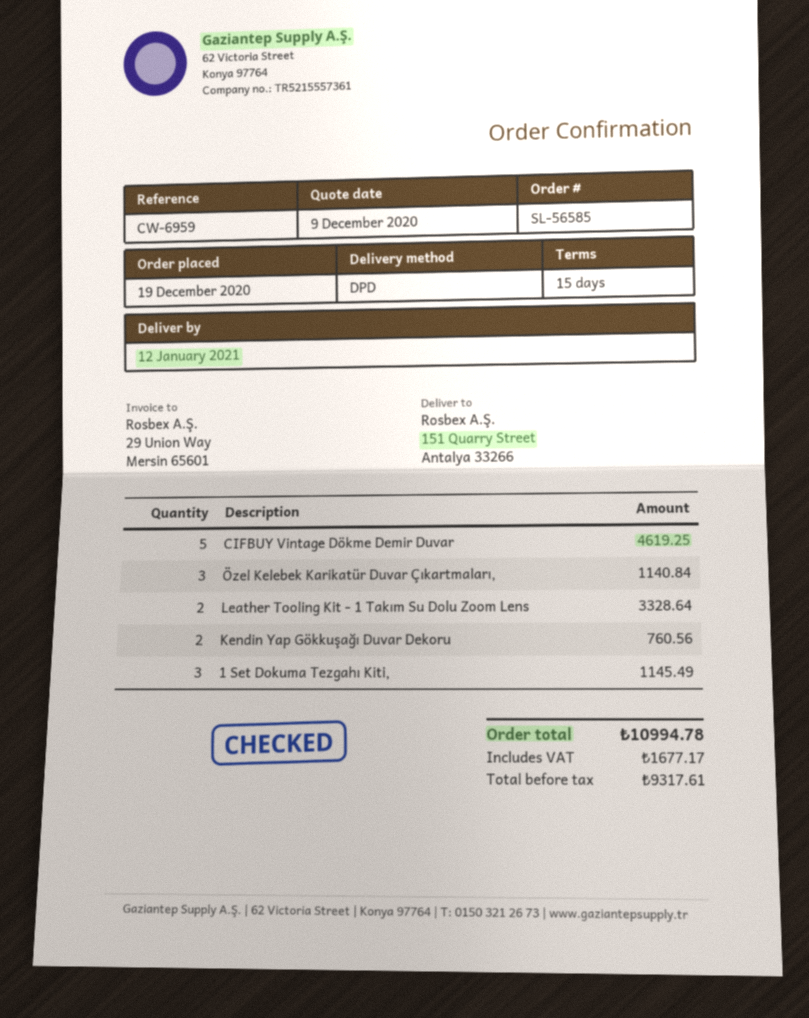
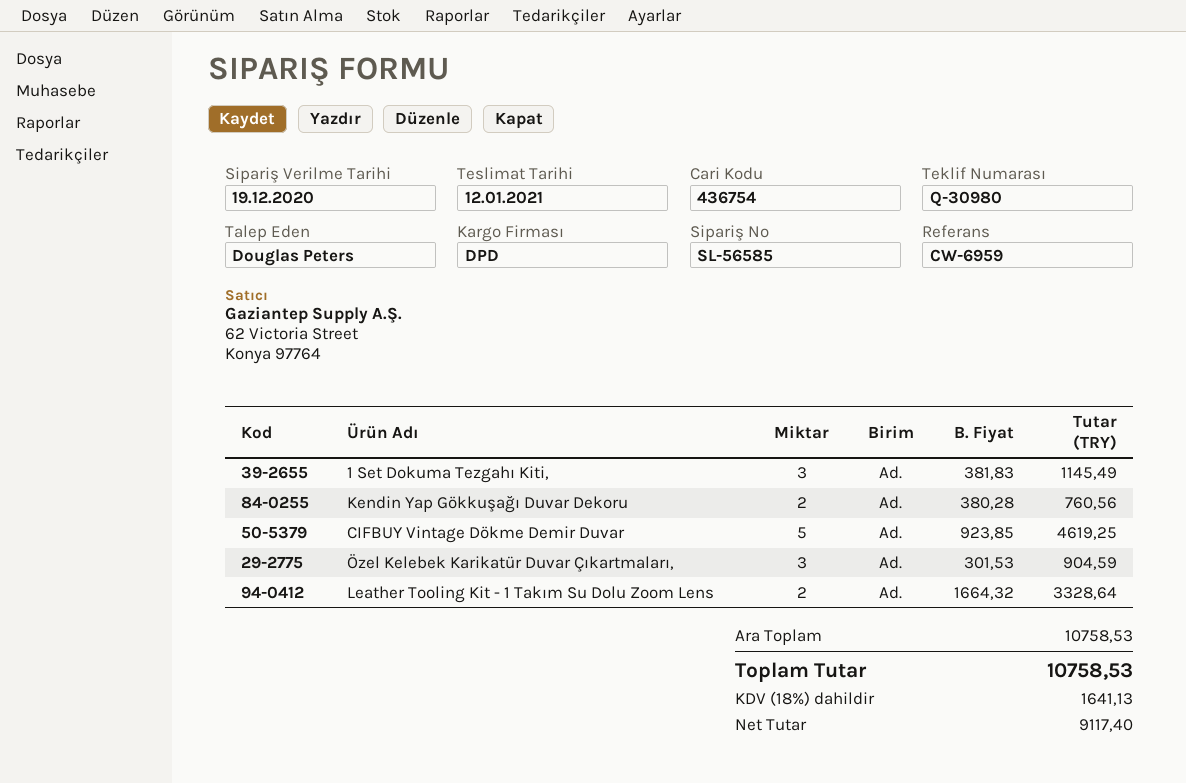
Özel Kelebek Karikatür Duvar Çıkartmaları,: 3 for 1140.84 -> 3 for 904.59
net: 9317.61 -> 9117.40
tax: 1677.17 -> 1641.13
total: 10994.78 -> 10758.53

